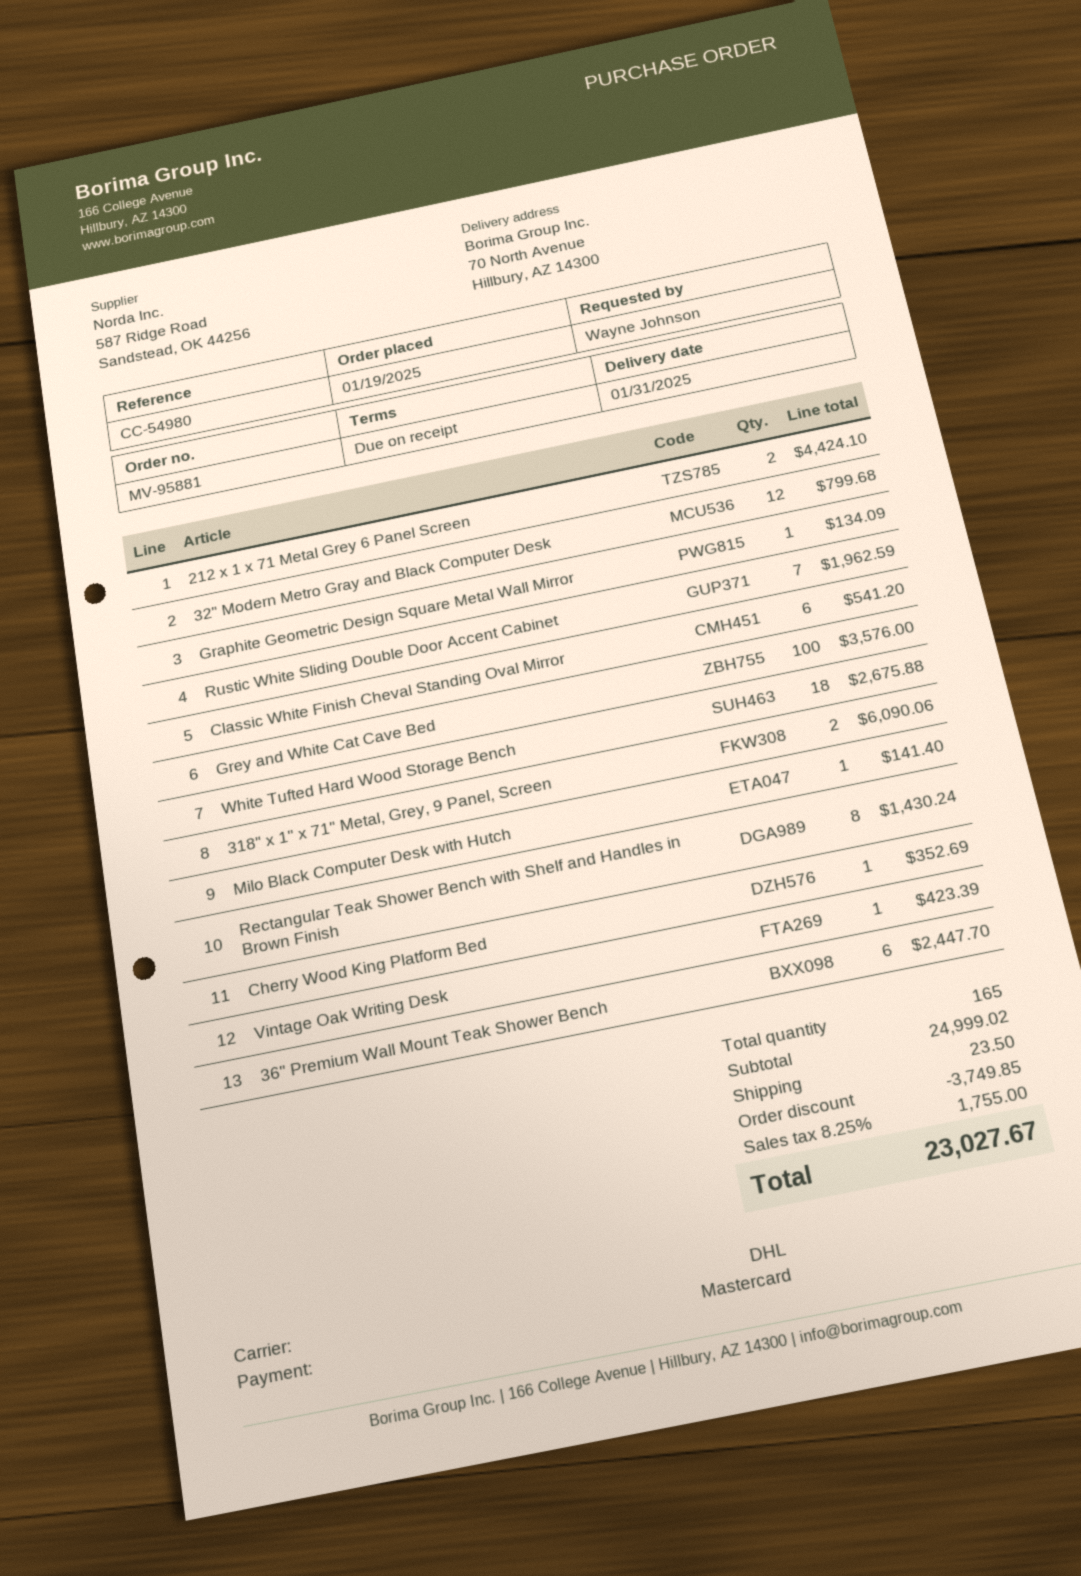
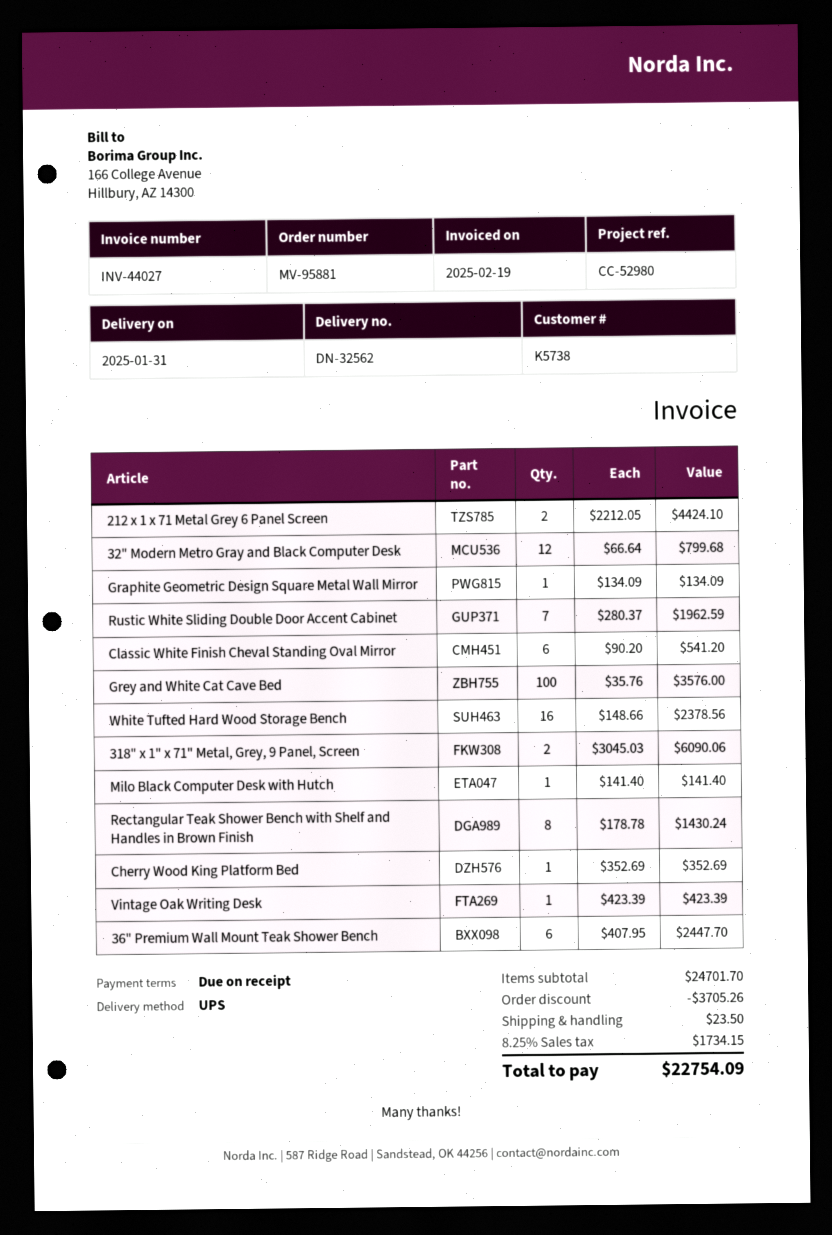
reference: CC-54980 -> CC-52980
shipping method: DHL -> UPS
White Tufted Hard Wood Storage Bench: 18 for 2675.88 -> 16 for 2378.56
subtotal: 24999.02 -> 24701.70
discount: 3749.85 -> 3705.26
tax: 8.25% = 1755.00 -> 8.25% = 1734.15
total: 23027.67 -> 22754.09

